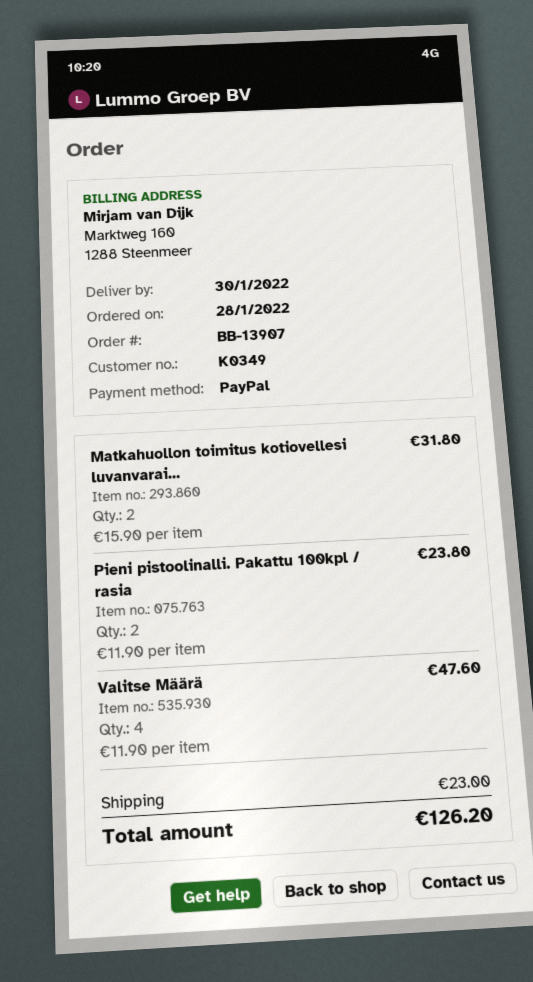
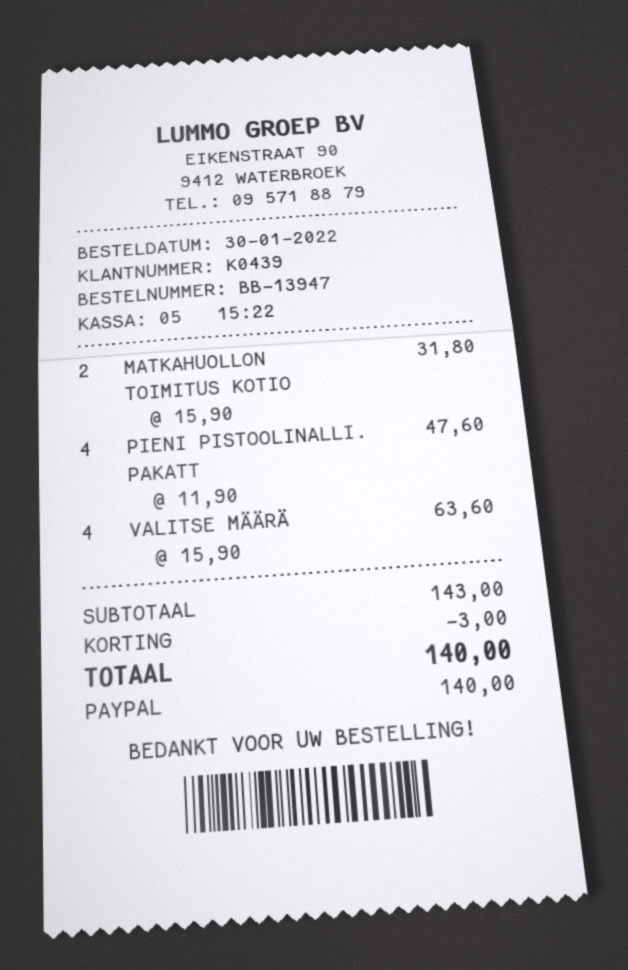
order number: BB-13907 -> BB-13947
order date: 2022-01-28 -> 2022-01-30
customer number: K0349 -> K0439
Pieni pistoolinalli. Pakattu 100kpl / rasia: 2 x 11.90 = 23.80 -> 4 x 11.90 = 47.60
Valitse Määrä: 4 x 11.90 = 47.60 -> 4 x 15.90 = 63.60
discount: none -> 3.00
shipping: 23.00 -> none
total: 126.20 -> 140.00

